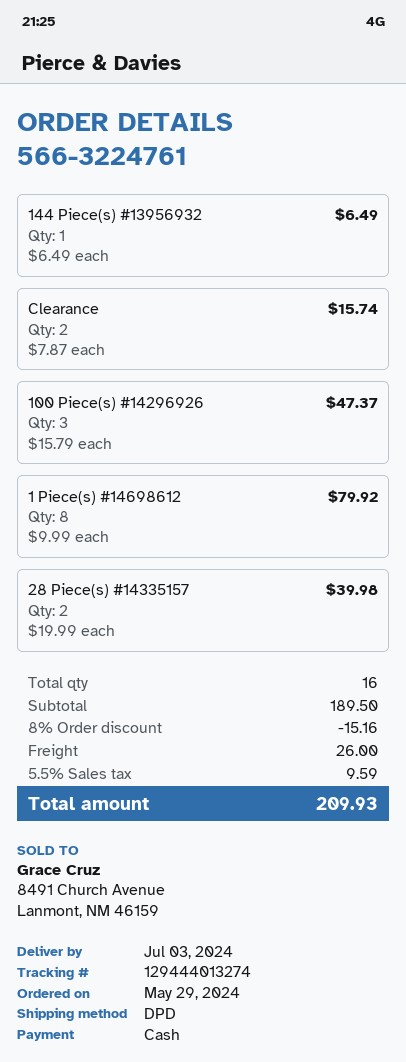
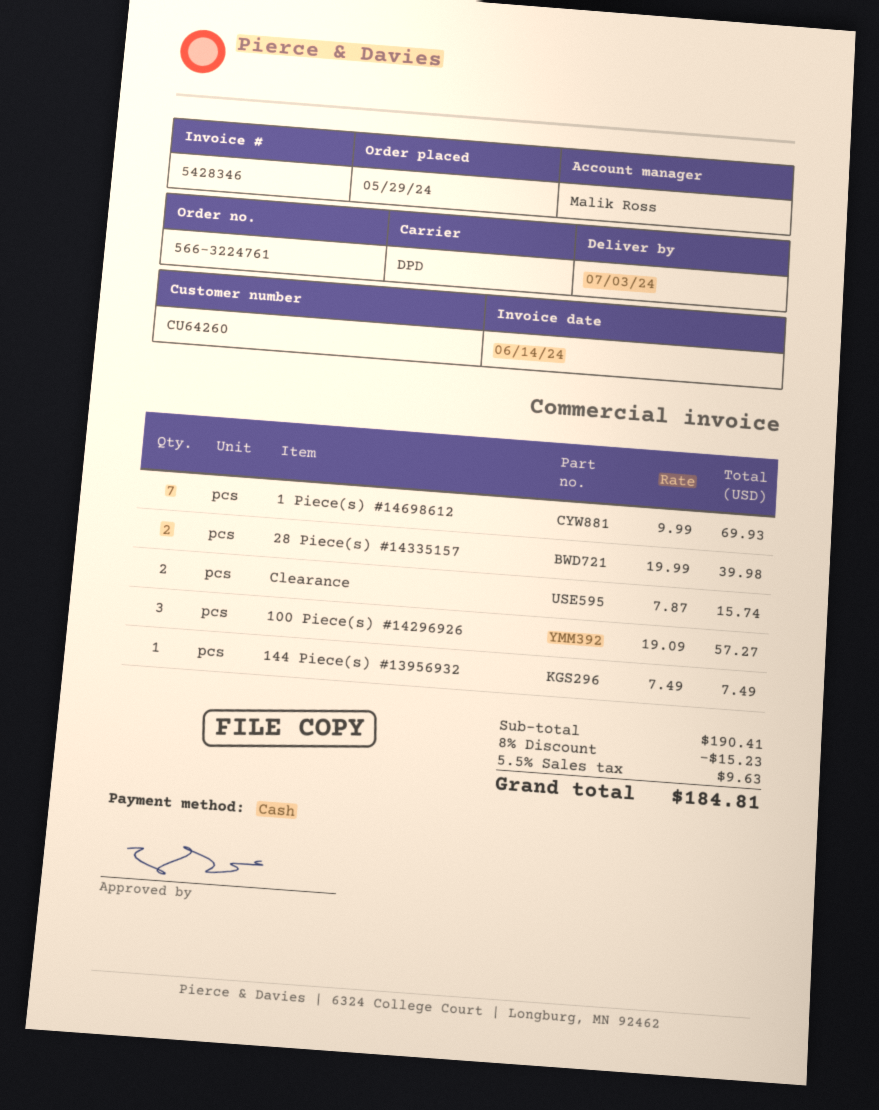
144 Piece(s) #13956932: 1 x 6.49 = 6.49 -> 1 x 7.49 = 7.49
100 Piece(s) #14296926: 3 x 15.79 = 47.37 -> 3 x 19.09 = 57.27
1 Piece(s) #14698612: 8 x 9.99 = 79.92 -> 7 x 9.99 = 69.93
subtotal: 189.50 -> 190.41
discount: 8% = 15.16 -> 8% = 15.23
shipping: 26.00 -> none
tax: 5.5% = 9.59 -> 5.5% = 9.63
total: 209.93 -> 184.81

